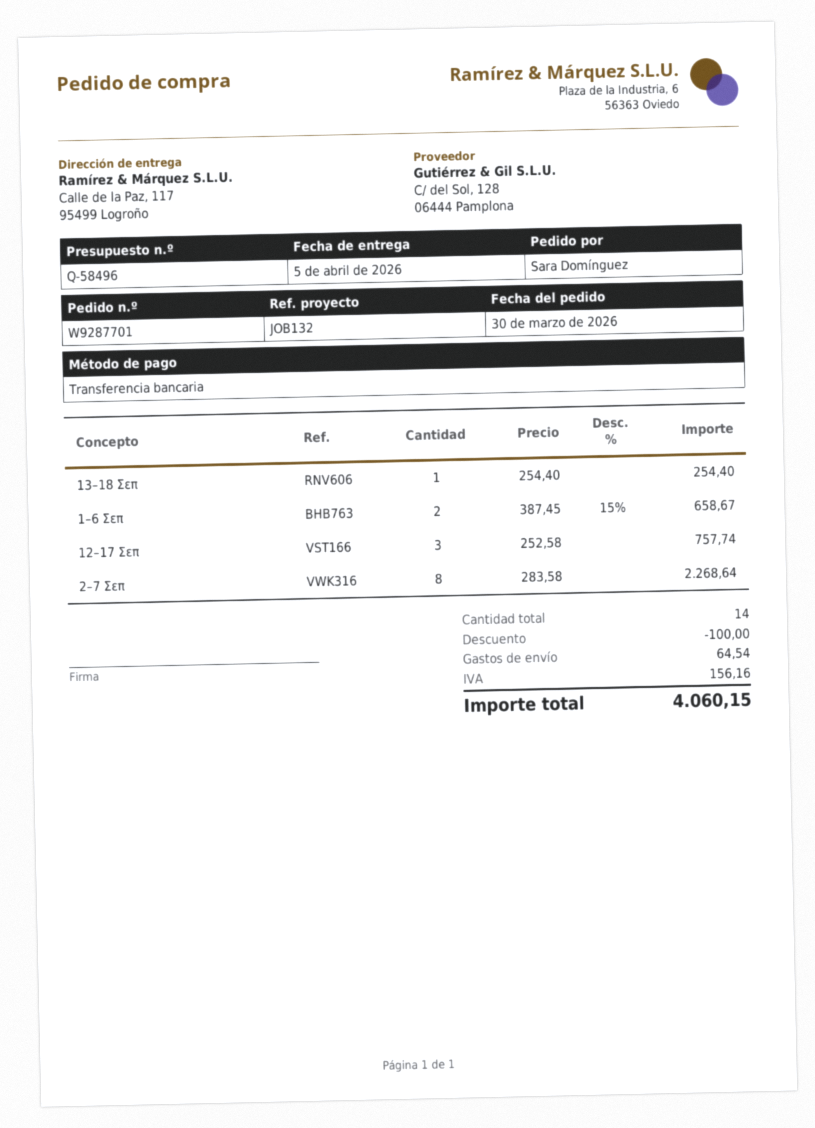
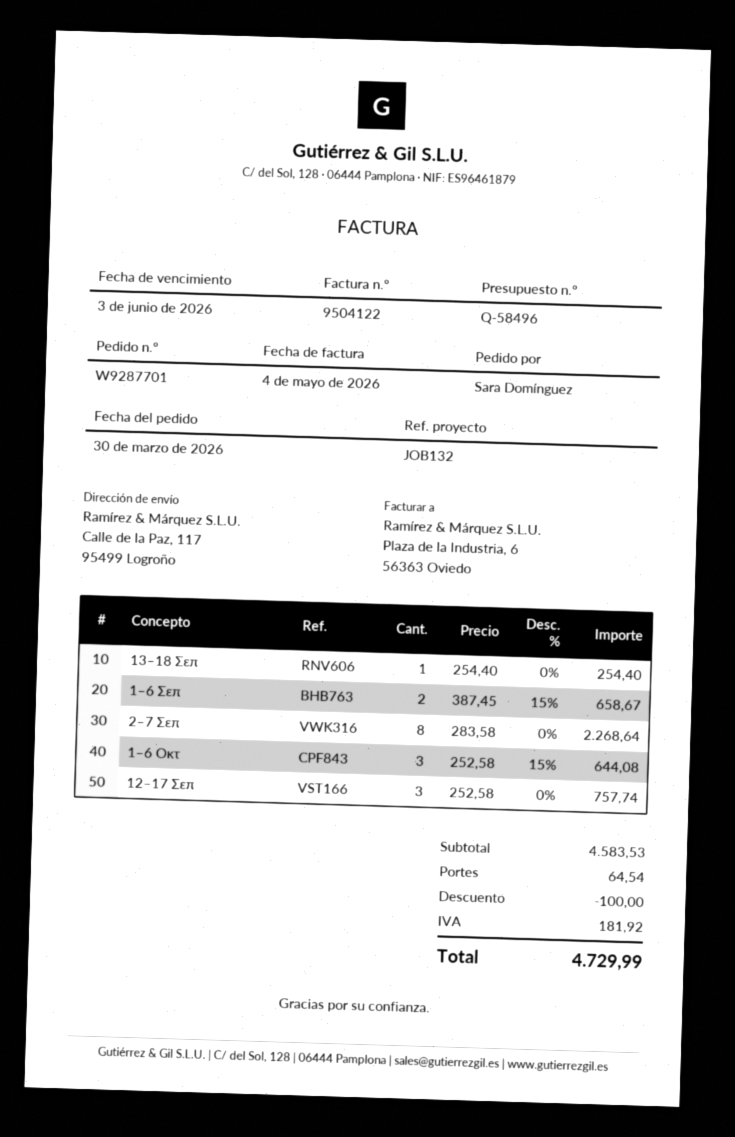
1–6 Οκτ: none -> 3 x 252.58 - 15% = 644.08
tax: 156.16 -> 181.92
total: 4060.15 -> 4729.99

